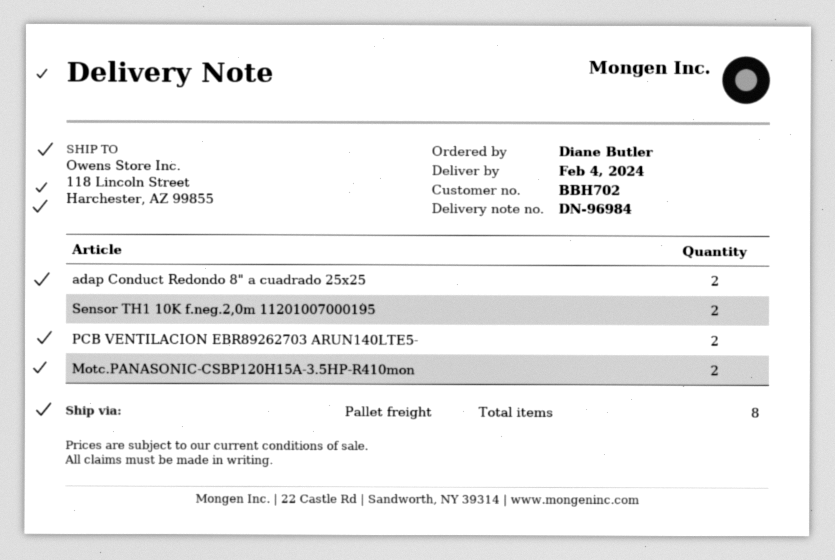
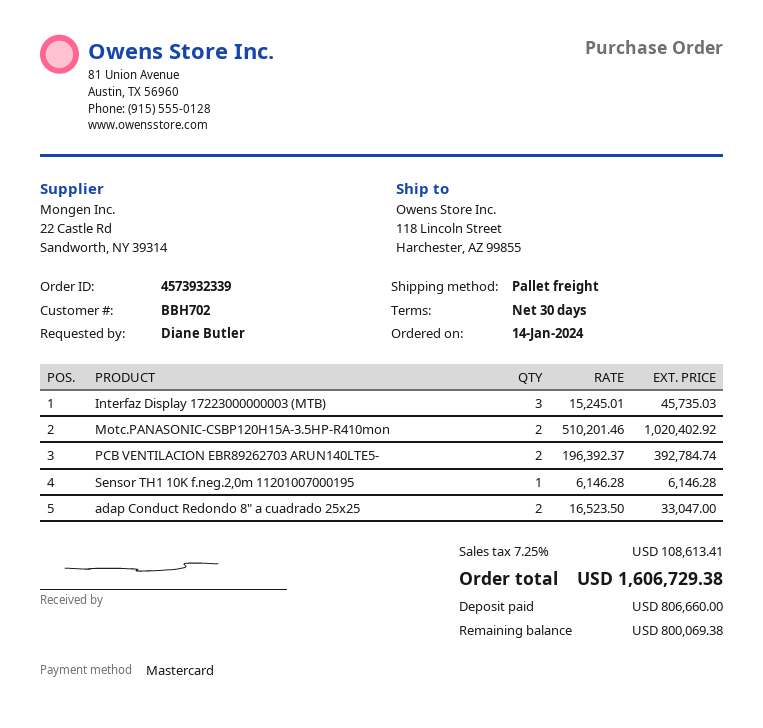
Sensor TH1 10K f.neg.2,0m 11201007000195: 2 -> 1
Interfaz Display 17223000000003 (MTB): none -> 3

